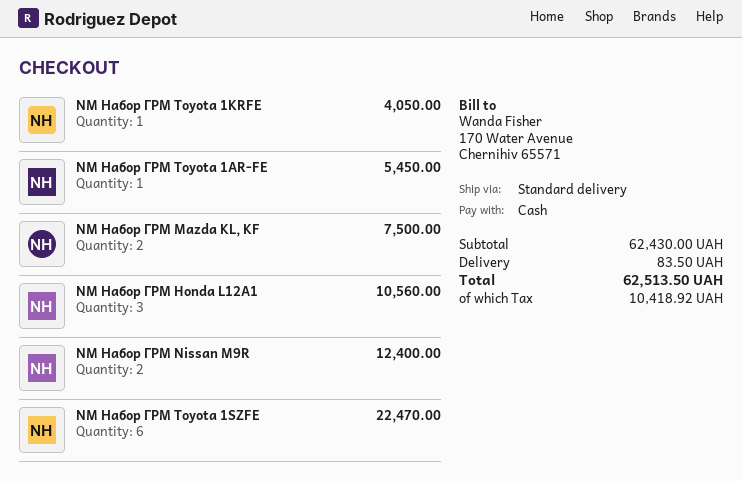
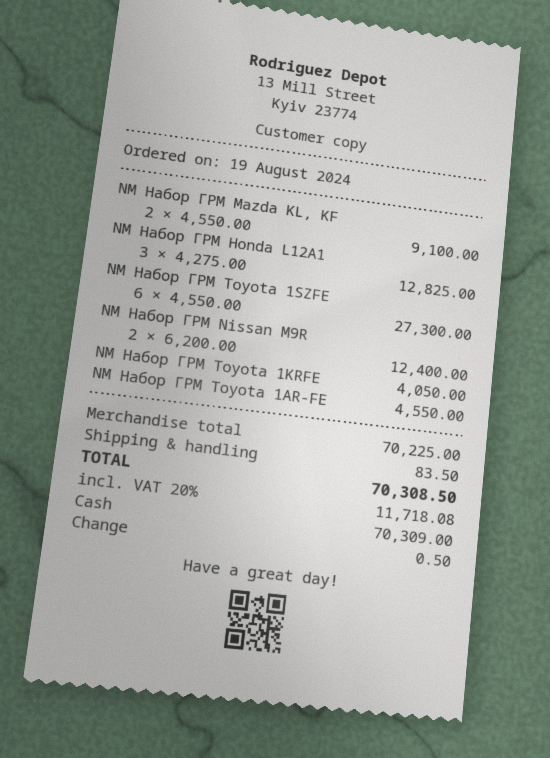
NM Набор ГРМ Toyota 1AR-FE: 1 for 5450.00 -> 1 for 4550.00
NM Набор ГРМ Mazda KL, KF: 2 for 7500.00 -> 2 for 9100.00
NM Набор ГРМ Honda L12A1: 3 for 10560.00 -> 3 for 12825.00
NM Набор ГРМ Toyota 1SZFE: 6 for 22470.00 -> 6 for 27300.00
subtotal: 62430.00 -> 70225.00
tax: 10418.92 -> 11718.08
total: 62513.50 -> 70308.50

